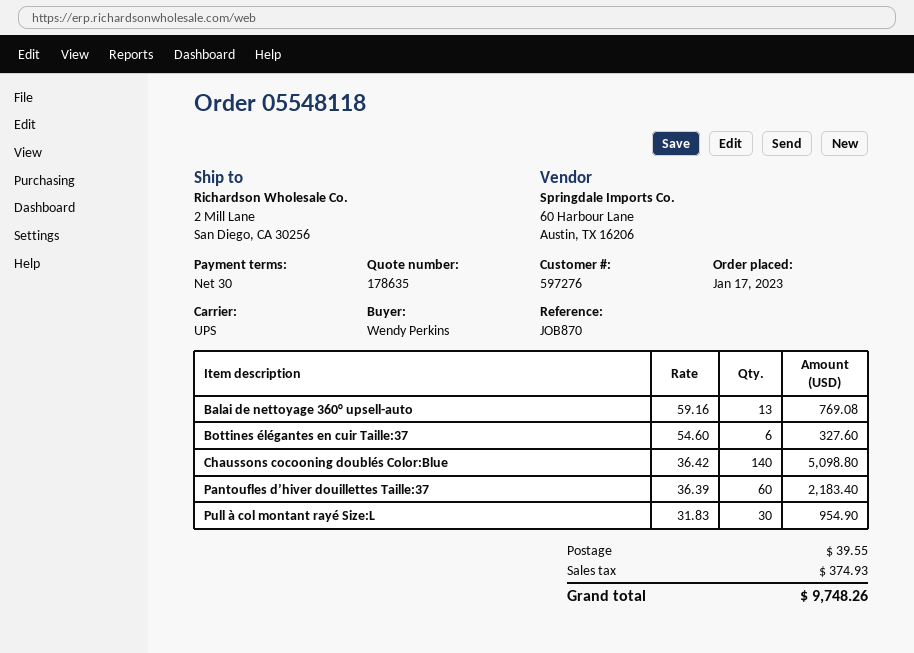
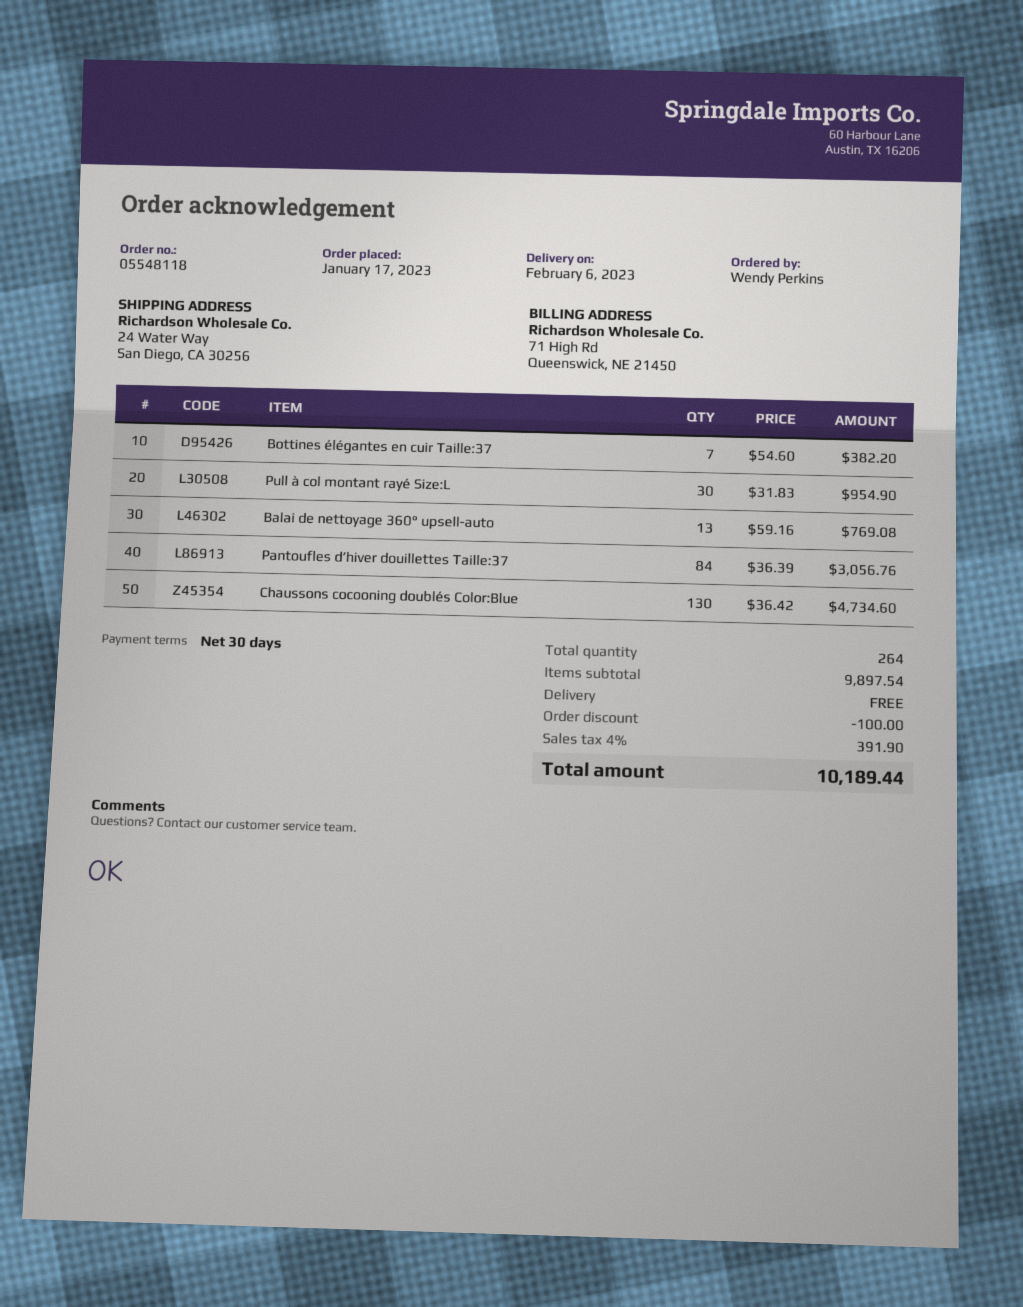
ship to: 2 Mill Lane, San Diego, CA 30256 -> 24 Water Way, San Diego, CA 30256
Bottines élégantes en cuir Taille:37: 6 x 54.60 = 327.60 -> 7 x 54.60 = 382.20
Chaussons cocooning doublés Color:Blue: 140 x 36.42 = 5098.80 -> 130 x 36.42 = 4734.60
Pantoufles d’hiver douillettes Taille:37: 60 x 36.39 = 2183.40 -> 84 x 36.39 = 3056.76
discount: none -> 100.00
shipping: 39.55 -> 0.00
tax: 374.93 -> 391.90
total: 9748.26 -> 10189.44

